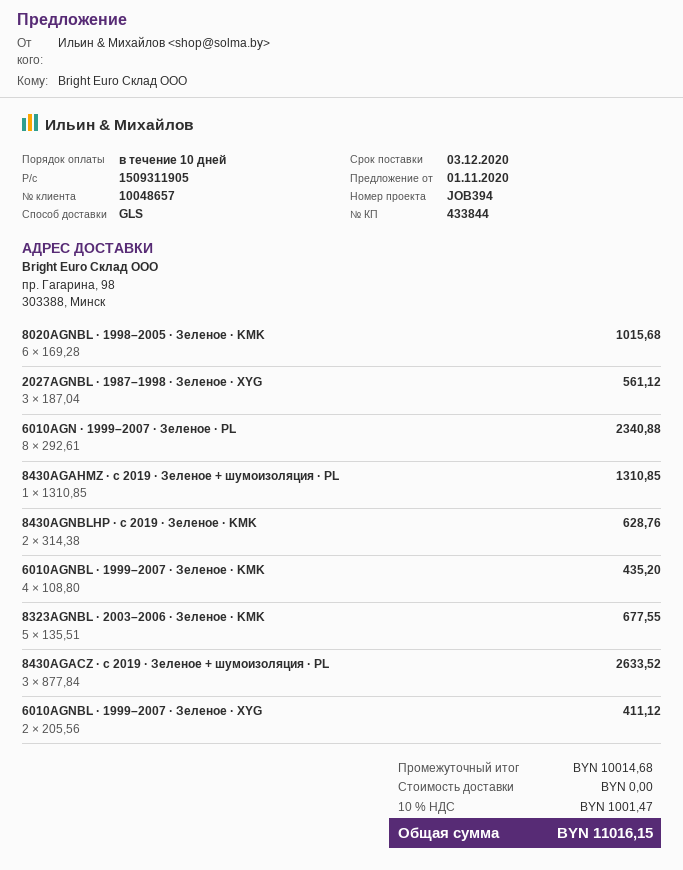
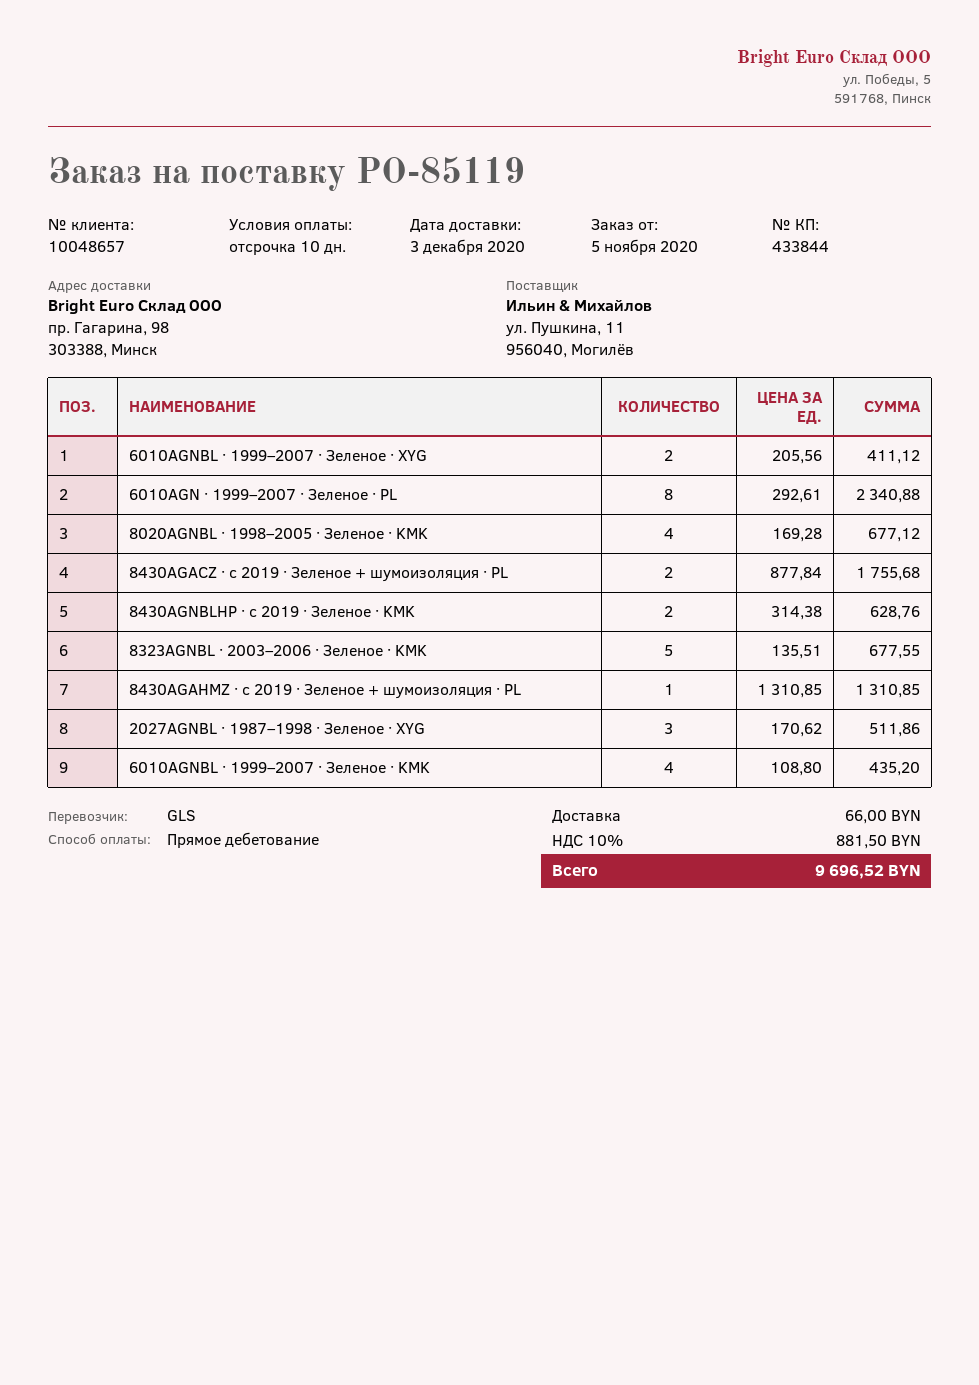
8020AGNBL · 1998–2005 · Зеленое · KMK: 6 x 169.28 = 1015.68 -> 4 x 169.28 = 677.12
2027AGNBL · 1987–1998 · Зеленое · XYG: 3 x 187.04 = 561.12 -> 3 x 170.62 = 511.86
8430AGACZ · с 2019 · Зеленое + шумоизоляция · PL: 3 x 877.84 = 2633.52 -> 2 x 877.84 = 1755.68
shipping: 0.00 -> 66.00
tax: 10% = 1001.47 -> 10% = 881.50
total: 11016.15 -> 9696.52

